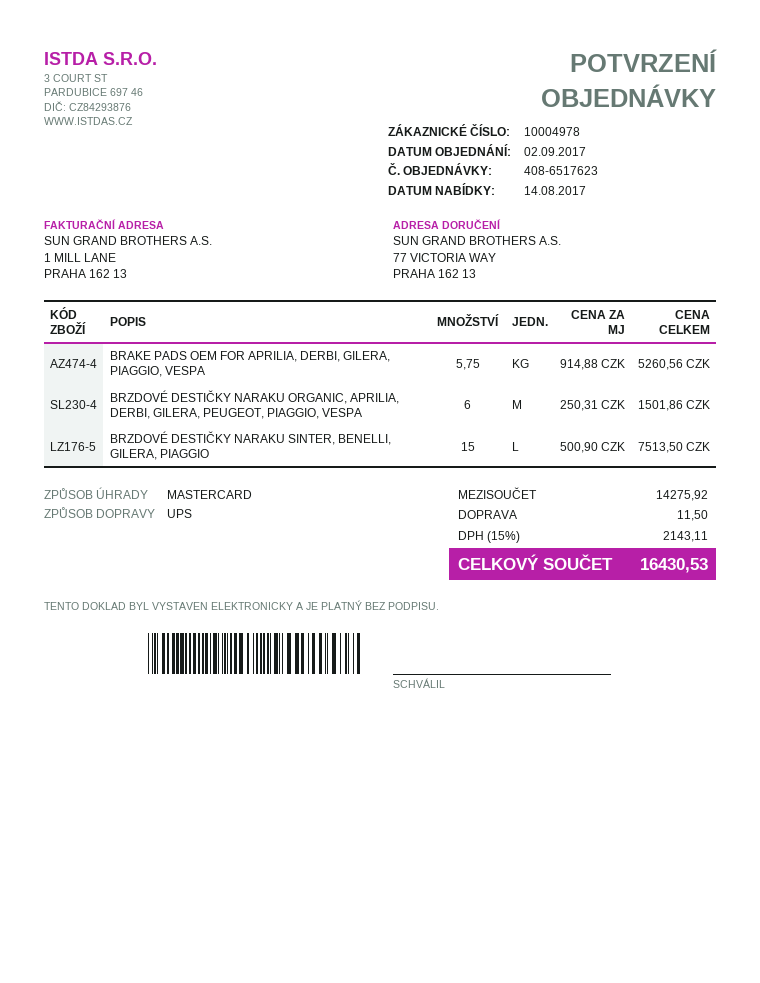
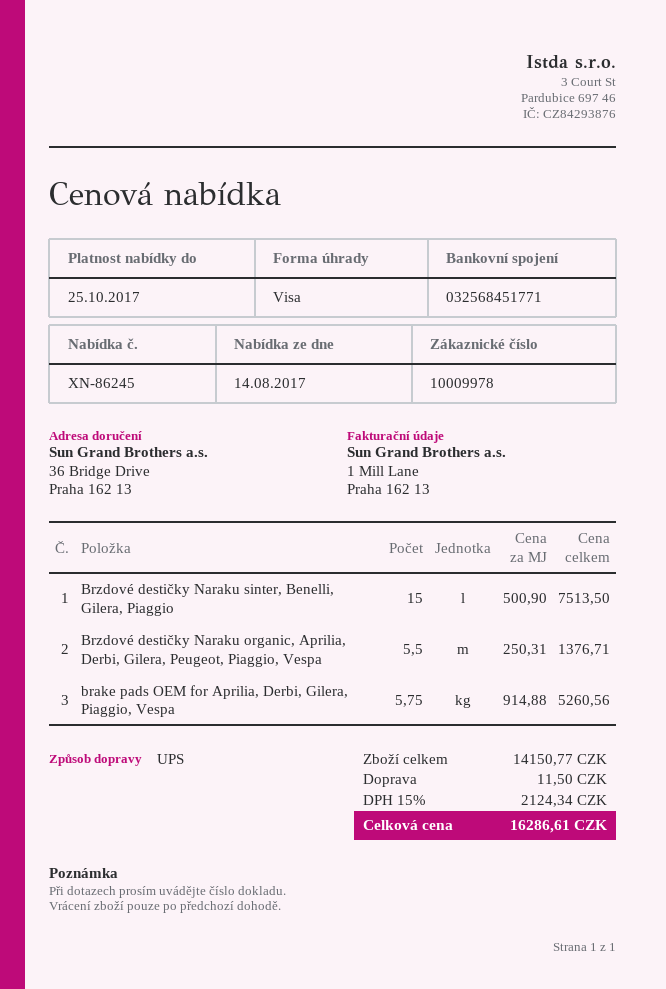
customer number: 10004978 -> 10009978
payment method: Mastercard -> Visa
ship to: 77 VICTORIA WAY, PRAHA 162 13 -> 36 Bridge Drive, Praha 162 13
BRZDOVÉ DESTIČKY NARAKU ORGANIC, APRILIA, DERBI, GILERA, PEUGEOT, PIAGGIO, VESPA: 6 x 250.31 = 1501.86 -> 5.5 x 250.31 = 1376.71
subtotal: 14275.92 -> 14150.77
tax: 15% = 2143.11 -> 15% = 2124.34
total: 16430.53 -> 16286.61

